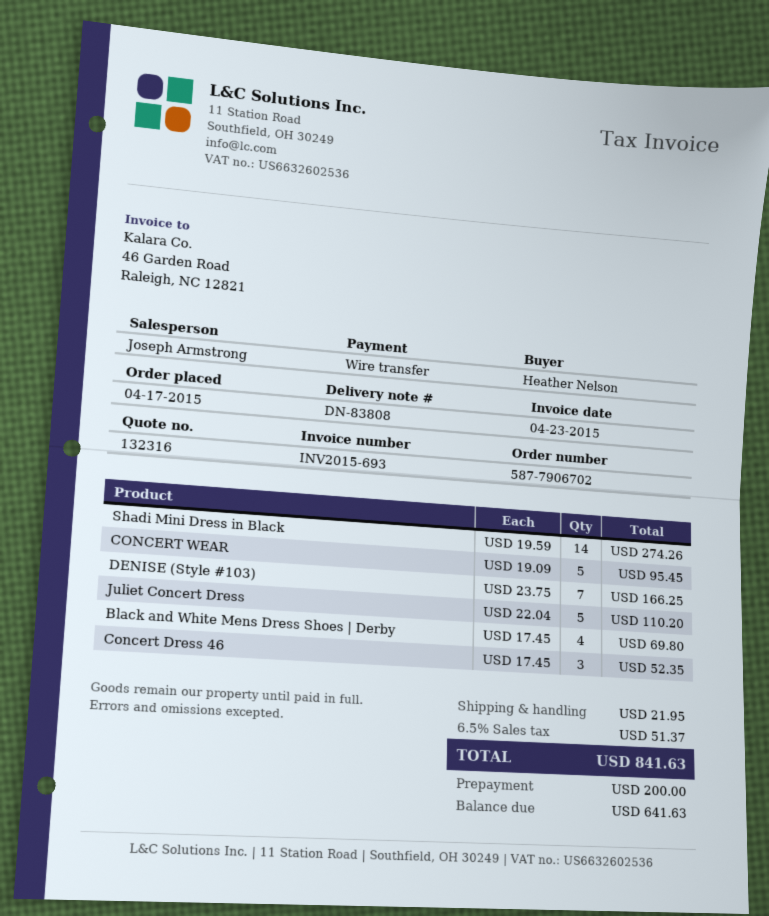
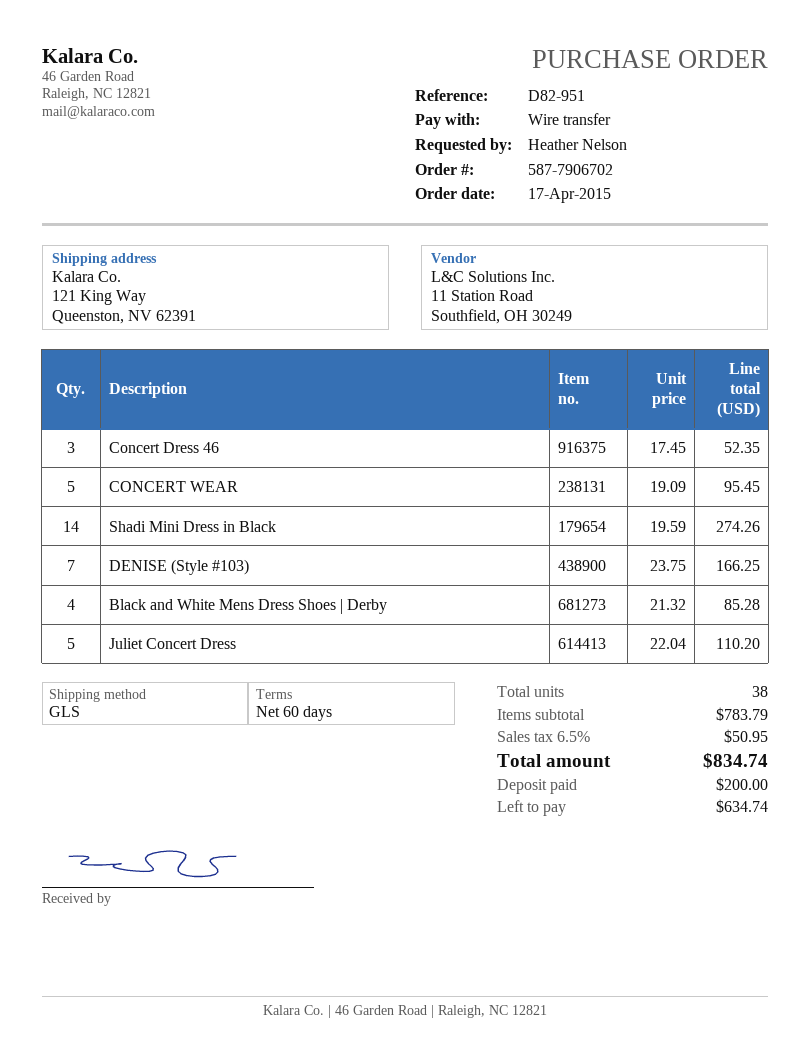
Black and White Mens Dress Shoes | Derby: 4 x 17.45 = 69.80 -> 4 x 21.32 = 85.28
shipping: 21.95 -> none
tax: 6.5% = 51.37 -> 6.5% = 50.95
total: 841.63 -> 834.74
balance: 641.63 -> 634.74

